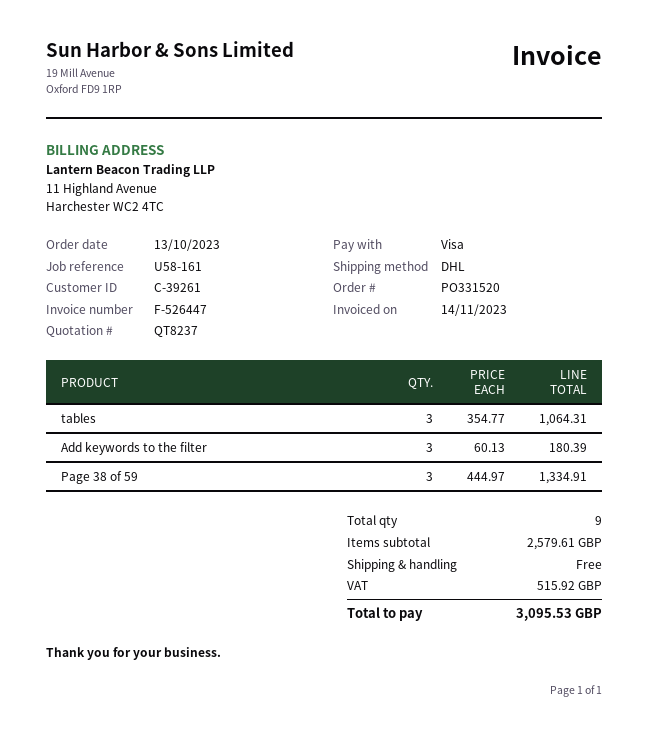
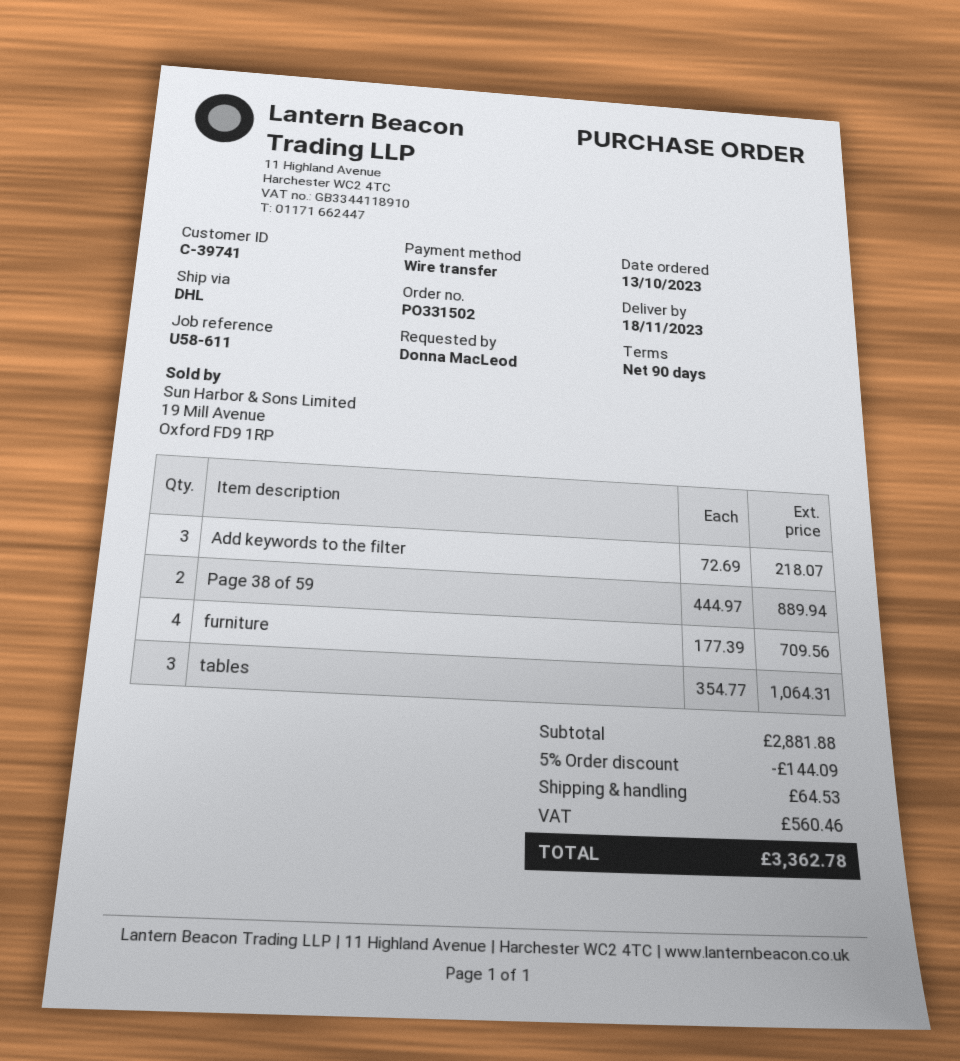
order number: PO331520 -> PO331502
customer number: C-39261 -> C-39741
reference: U58-161 -> U58-611
payment method: Visa -> bank transfer
Add keywords to the filter: 3 x 60.13 = 180.39 -> 3 x 72.69 = 218.07
Page 38 of 59: 3 x 444.97 = 1334.91 -> 2 x 444.97 = 889.94
furniture: none -> 4 x 177.39 = 709.56
subtotal: 2579.61 -> 2881.88
discount: none -> 5% = 144.09
shipping: 0.00 -> 64.53
tax: 515.92 -> 560.46
total: 3095.53 -> 3362.78

